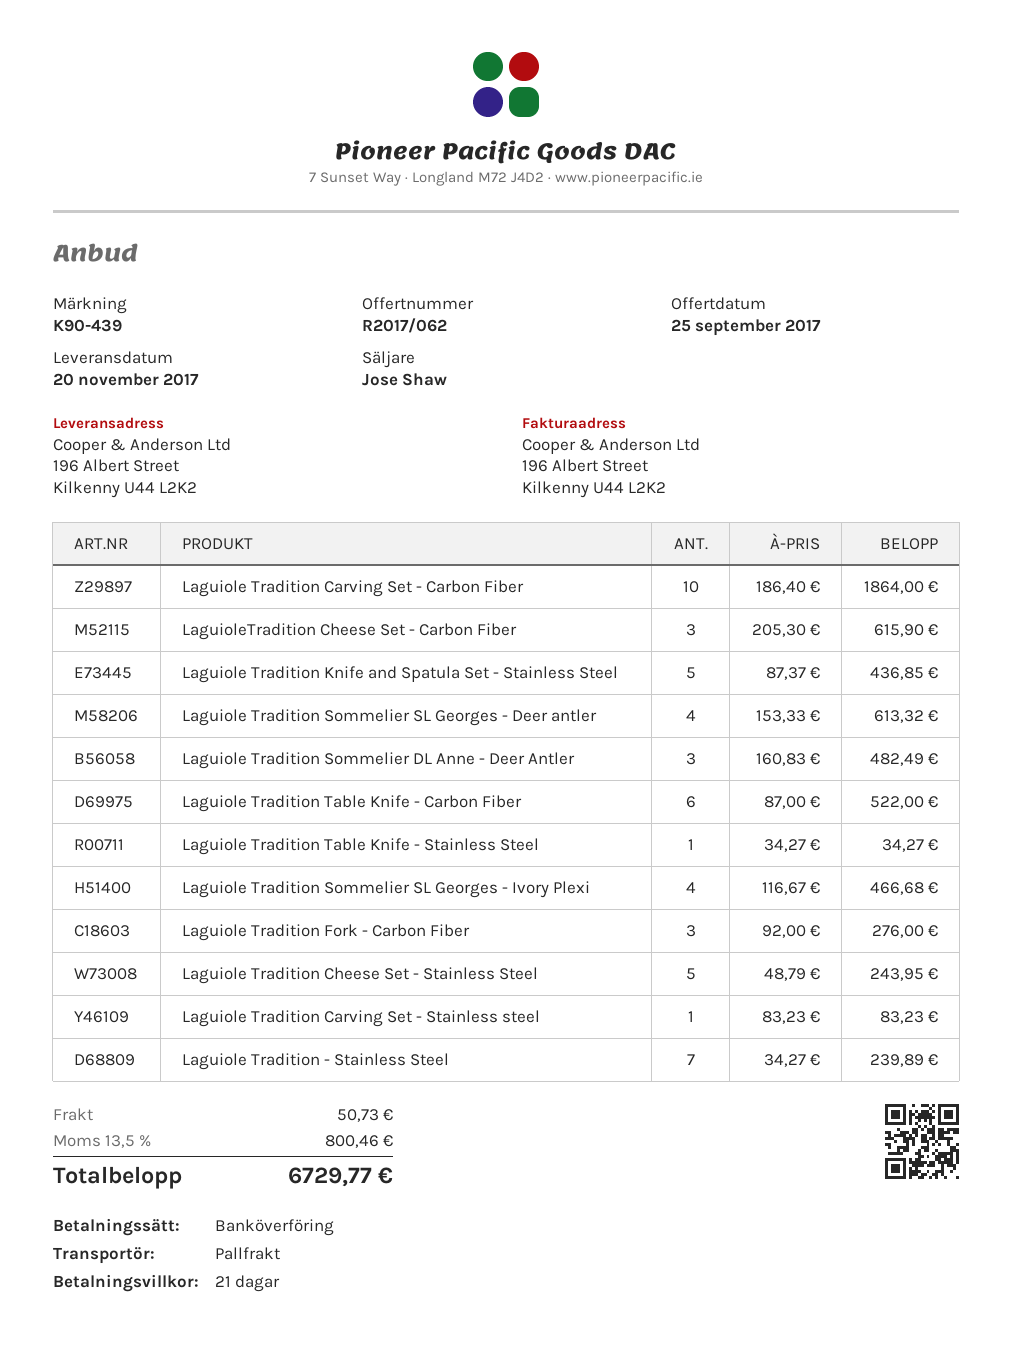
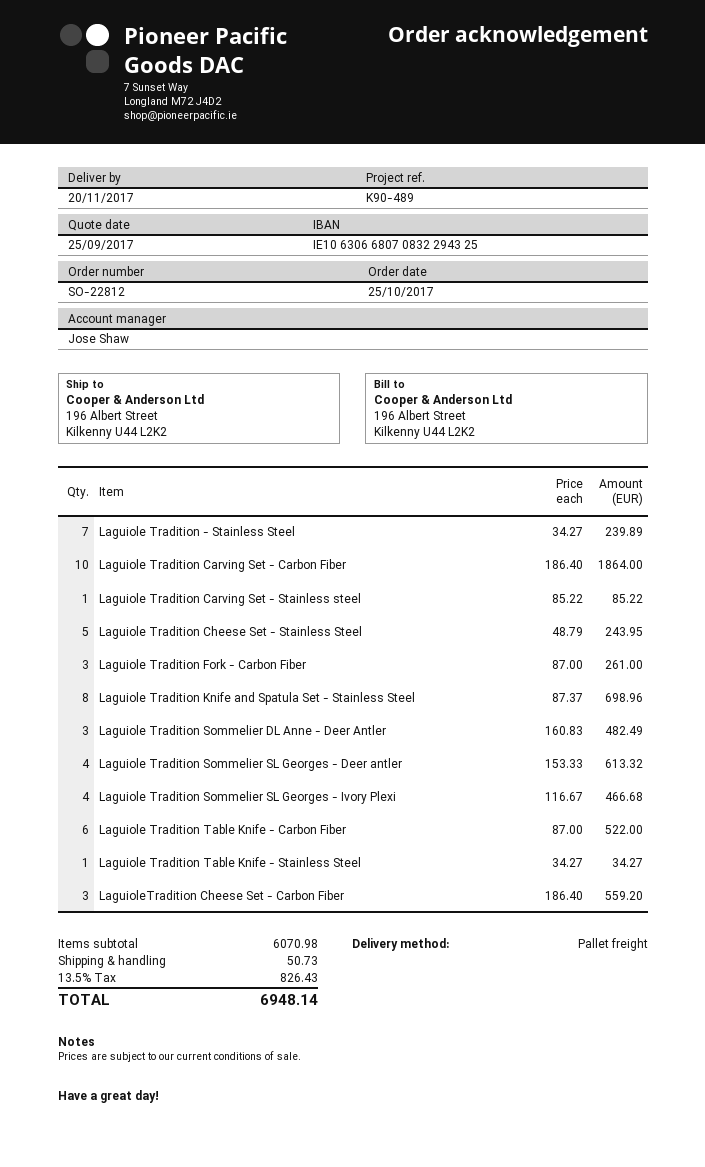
reference: K90-439 -> K90-489
LaguioleTradition Cheese Set - Carbon Fiber: 3 x 205.30 = 615.90 -> 3 x 186.40 = 559.20
Laguiole Tradition Knife and Spatula Set - Stainless Steel: 5 x 87.37 = 436.85 -> 8 x 87.37 = 698.96
Laguiole Tradition Fork - Carbon Fiber: 3 x 92.00 = 276.00 -> 3 x 87.00 = 261.00
Laguiole Tradition Carving Set - Stainless steel: 1 x 83.23 = 83.23 -> 1 x 85.22 = 85.22
tax: 13.5% = 800.46 -> 13.5% = 826.43
total: 6729.77 -> 6948.14

